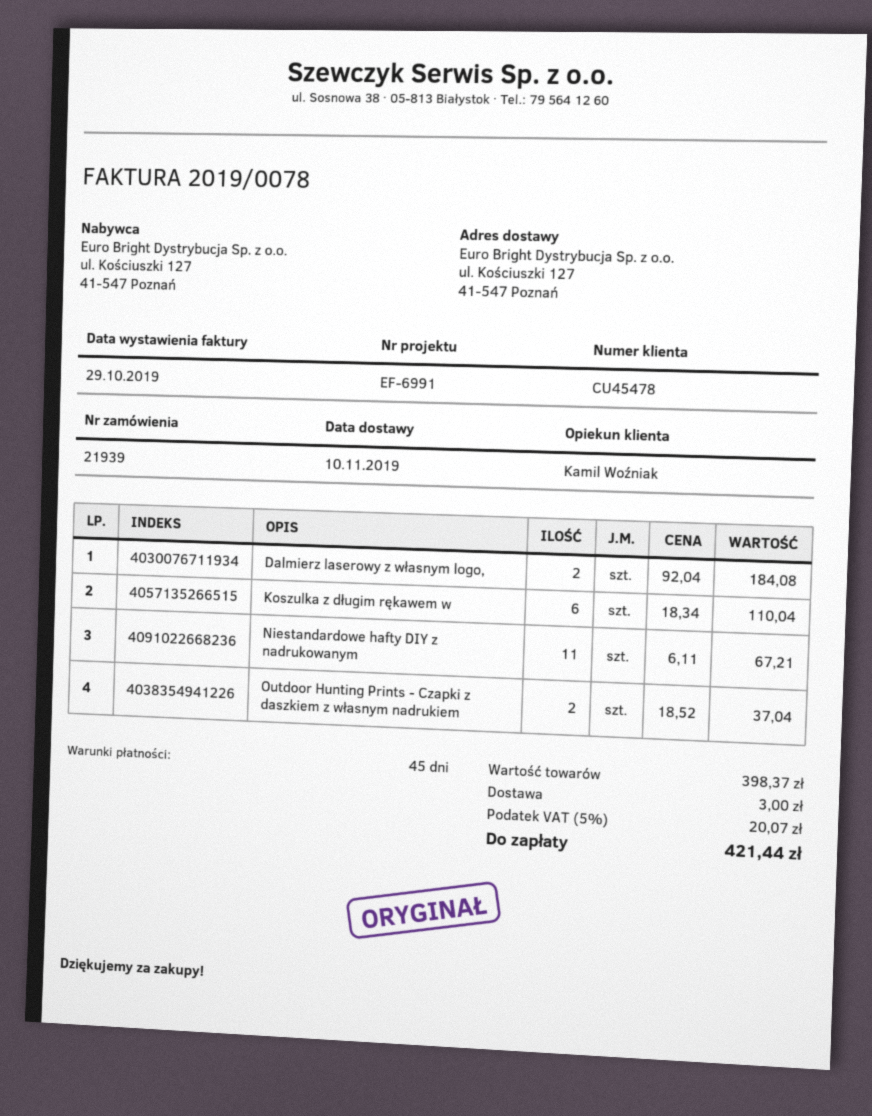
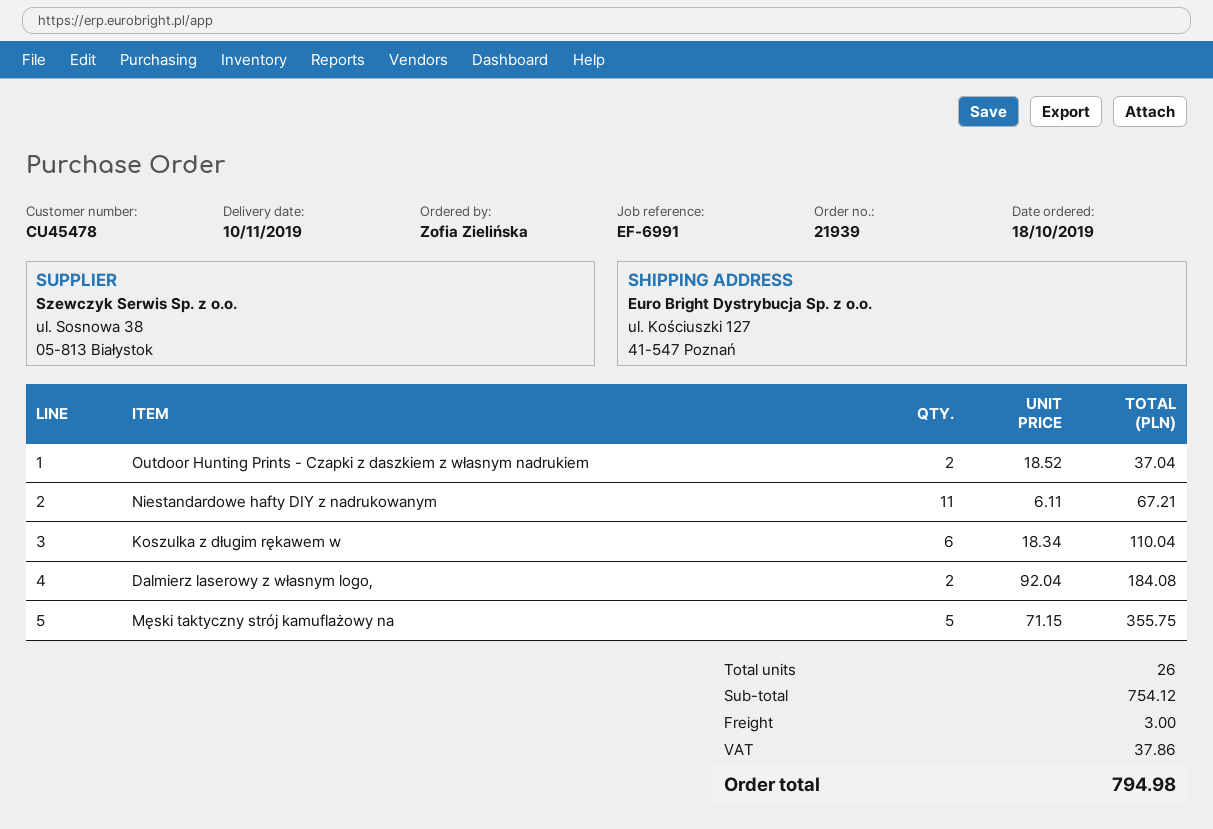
Męski taktyczny strój kamuflażowy na: none -> 5 x 71.15 = 355.75
subtotal: 398.37 -> 754.12
tax: 20.07 -> 37.86
total: 421.44 -> 794.98

